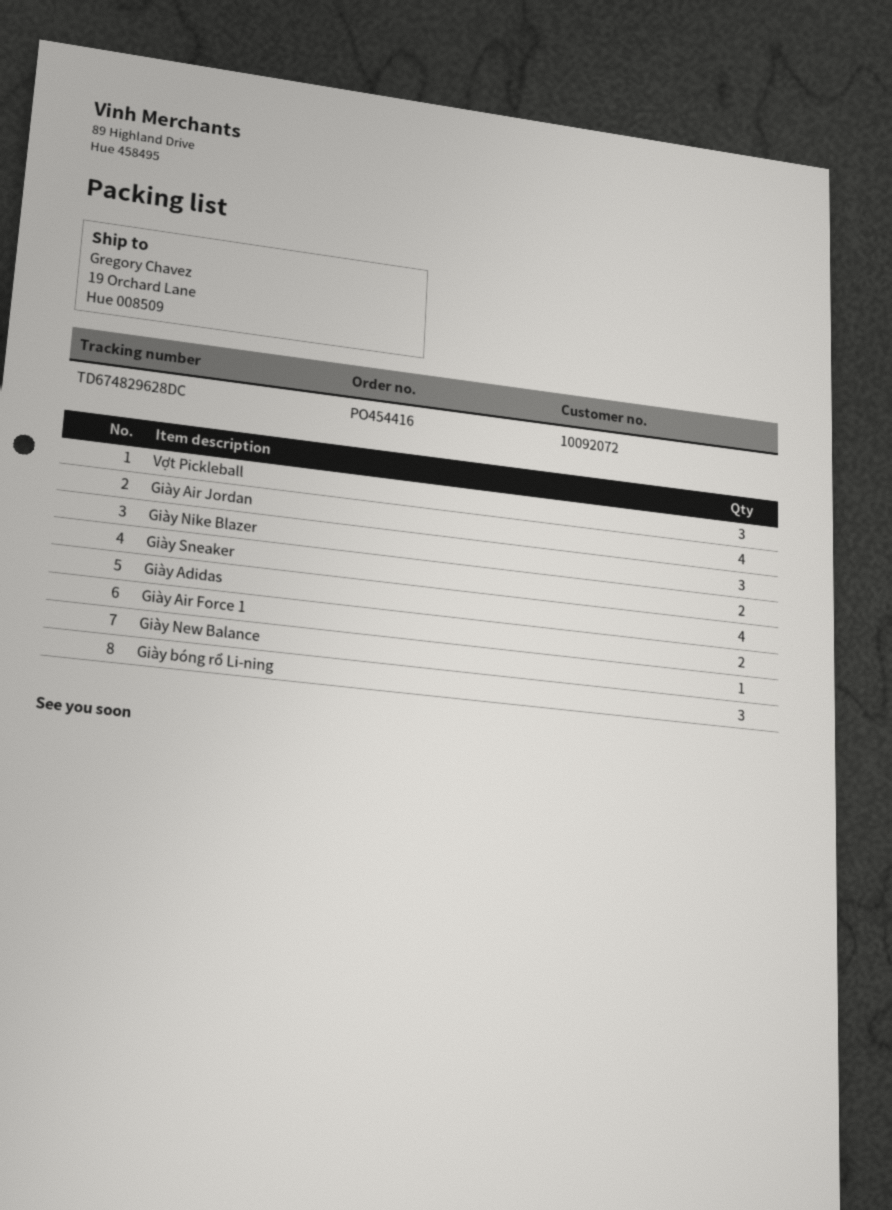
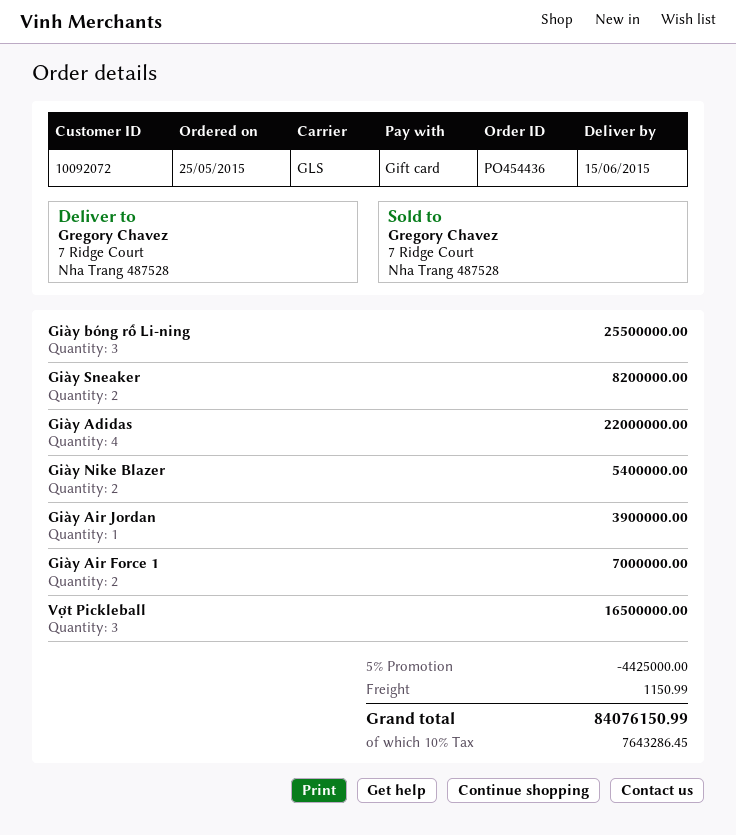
order number: PO454416 -> PO454436
ship to: 19 Orchard Lane, Hue 008509 -> 7 Ridge Court, Nha Trang 487528
Giày Air Jordan: 4 -> 1
Giày Nike Blazer: 3 -> 2
Giày New Balance: 1 -> none

